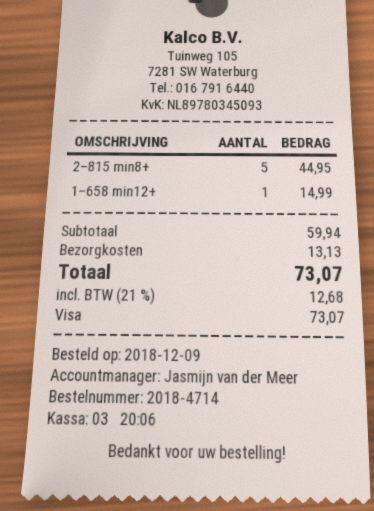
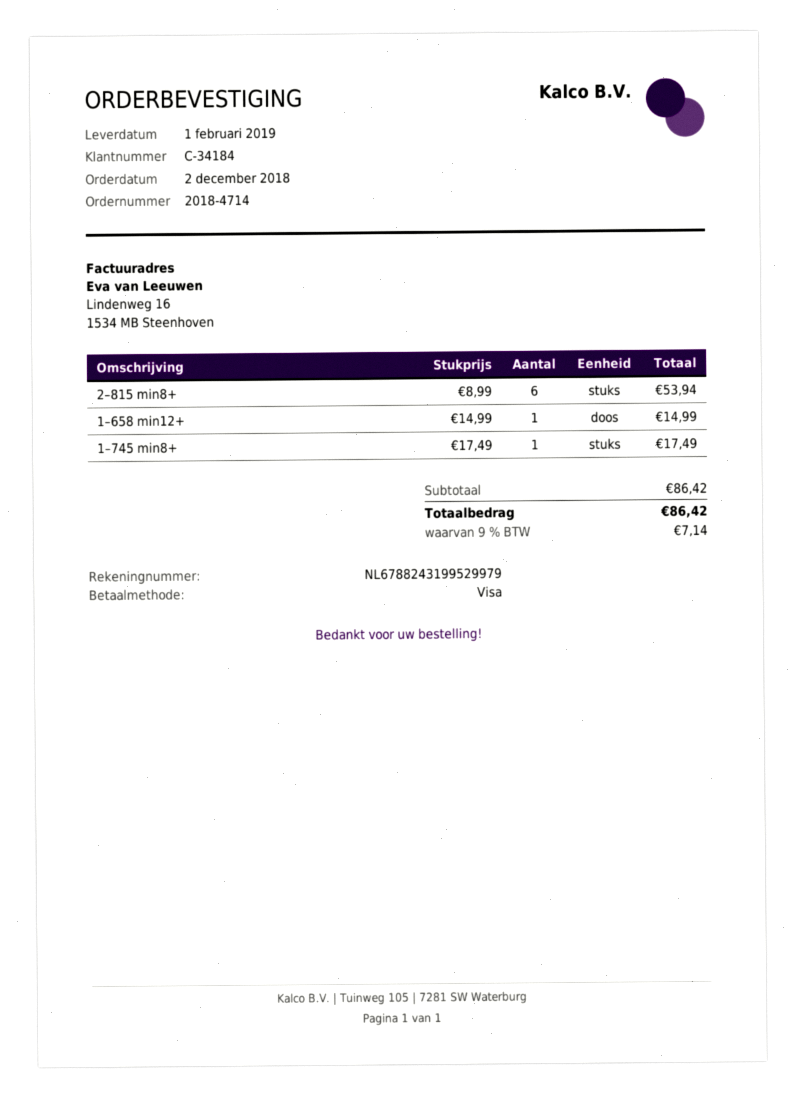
order date: 2018-12-09 -> 2018-12-02
2–815 min8+: 5 for 44.95 -> 6 for 53.94
1–745 min8+: none -> 1 for 17.49
subtotal: 59.94 -> 86.42
shipping: 13.13 -> none
tax: 21% = 12.68 -> 9% = 7.14
total: 73.07 -> 86.42

